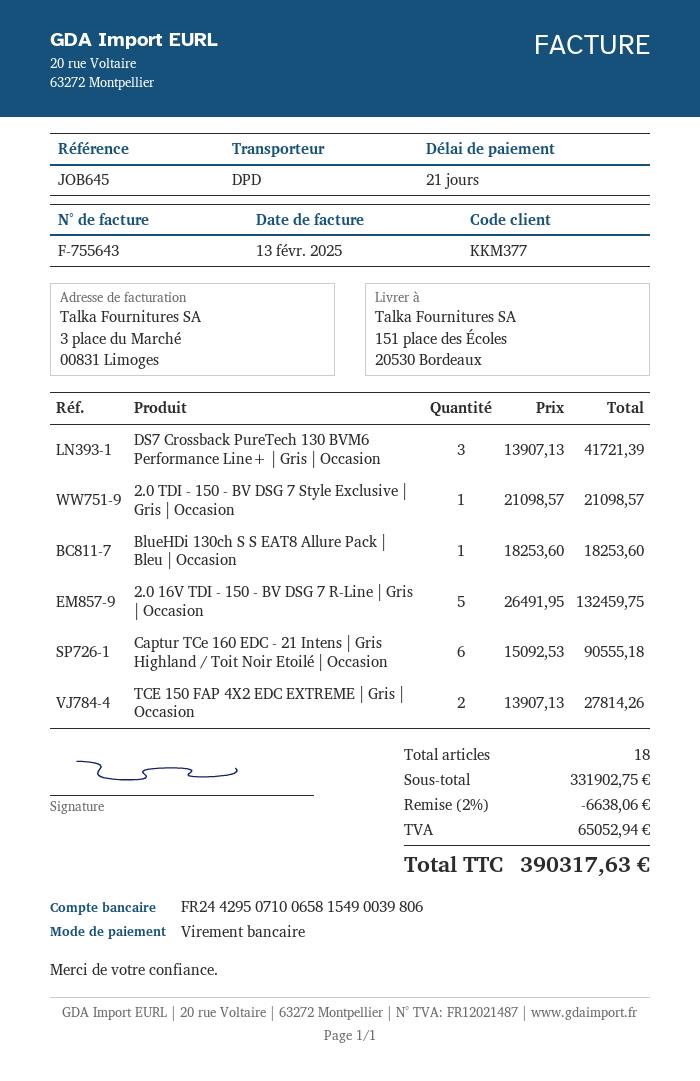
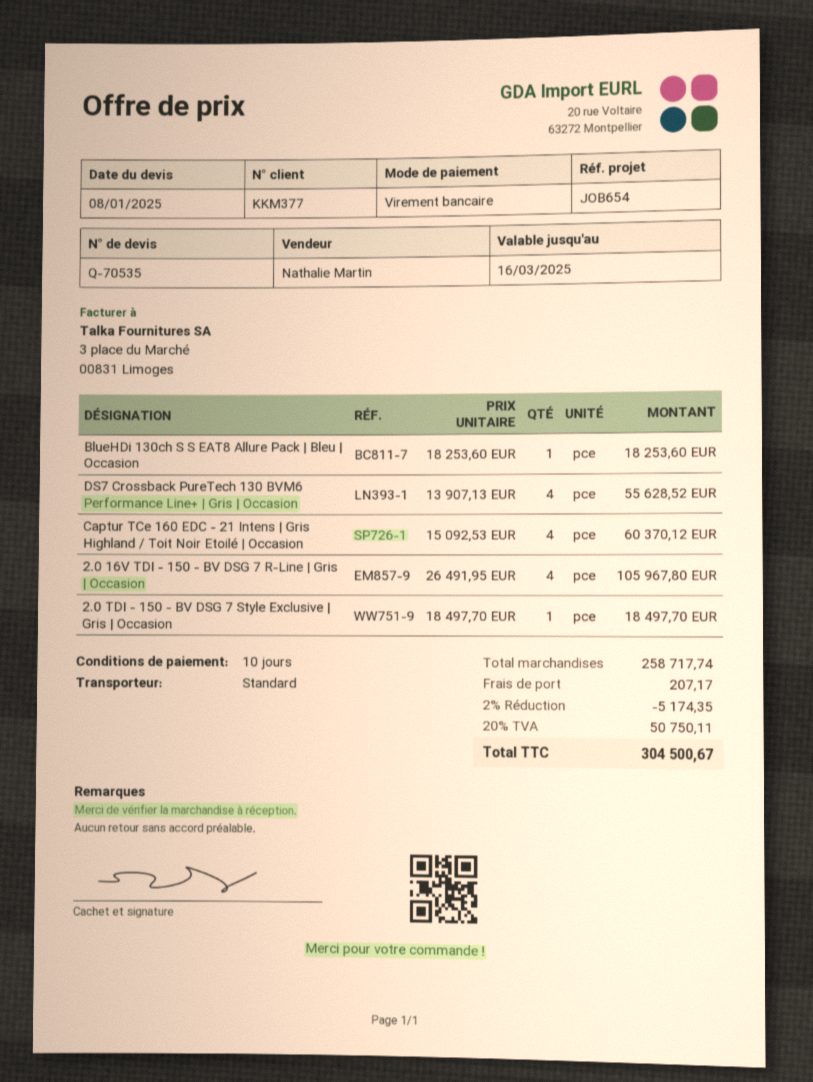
payment terms: 21 days -> 10 days
reference: JOB645 -> JOB654
shipping method: DPD -> standard
DS7 Crossback PureTech 130 BVM6 Performance Line+ | Gris | Occasion: 3 x 13907.13 = 41721.39 -> 4 x 13907.13 = 55628.52
2.0 TDI - 150 - BV DSG 7 Style Exclusive | Gris | Occasion: 1 x 21098.57 = 21098.57 -> 1 x 18497.70 = 18497.70
2.0 16V TDI - 150 - BV DSG 7 R-Line | Gris | Occasion: 5 x 26491.95 = 132459.75 -> 4 x 26491.95 = 105967.80
Captur TCe 160 EDC - 21 Intens | Gris Highland / Toit Noir Etoilé | Occasion: 6 x 15092.53 = 90555.18 -> 4 x 15092.53 = 60370.12
TCE 150 FAP 4X2 EDC EXTREME | Gris | Occasion: 2 x 13907.13 = 27814.26 -> none
subtotal: 331902.75 -> 258717.74
discount: 2% = 6638.06 -> 2% = 5174.35
shipping: none -> 207.17
tax: 65052.94 -> 50750.11
total: 390317.63 -> 304500.67

